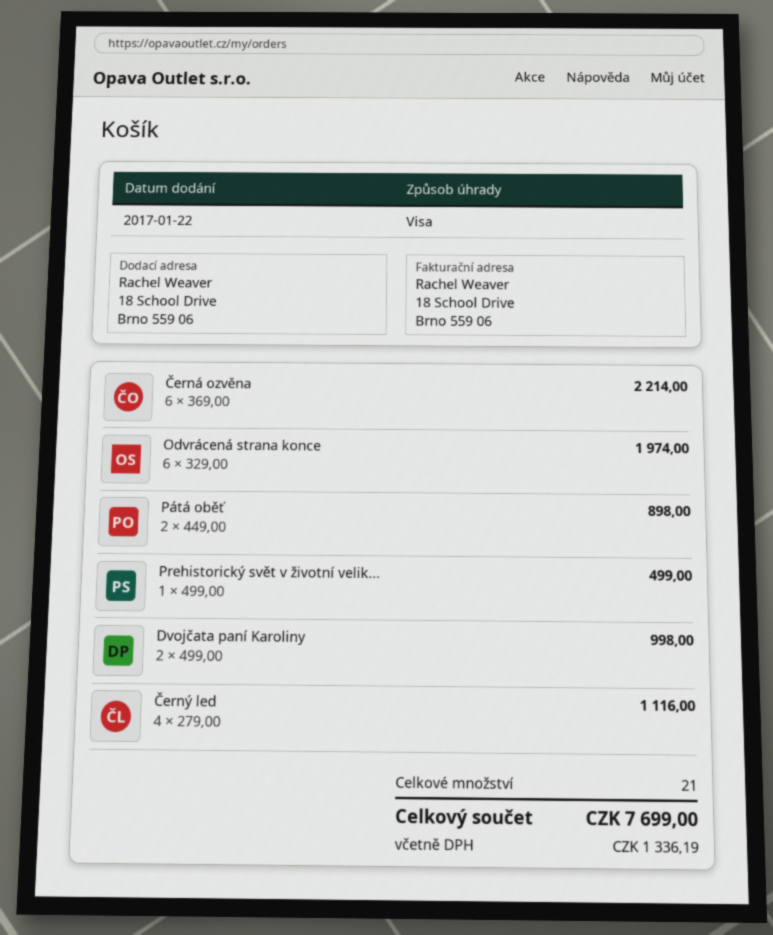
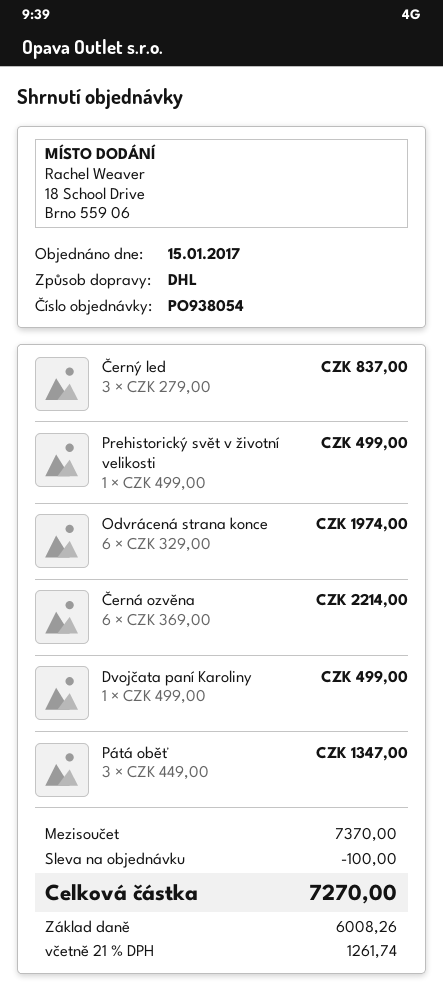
Pátá oběť: 2 x 449.00 = 898.00 -> 3 x 449.00 = 1347.00
Dvojčata paní Karoliny: 2 x 499.00 = 998.00 -> 1 x 499.00 = 499.00
Černý led: 4 x 279.00 = 1116.00 -> 3 x 279.00 = 837.00
discount: none -> 100.00
tax: 1336.19 -> 1261.74
total: 7699.00 -> 7270.00

